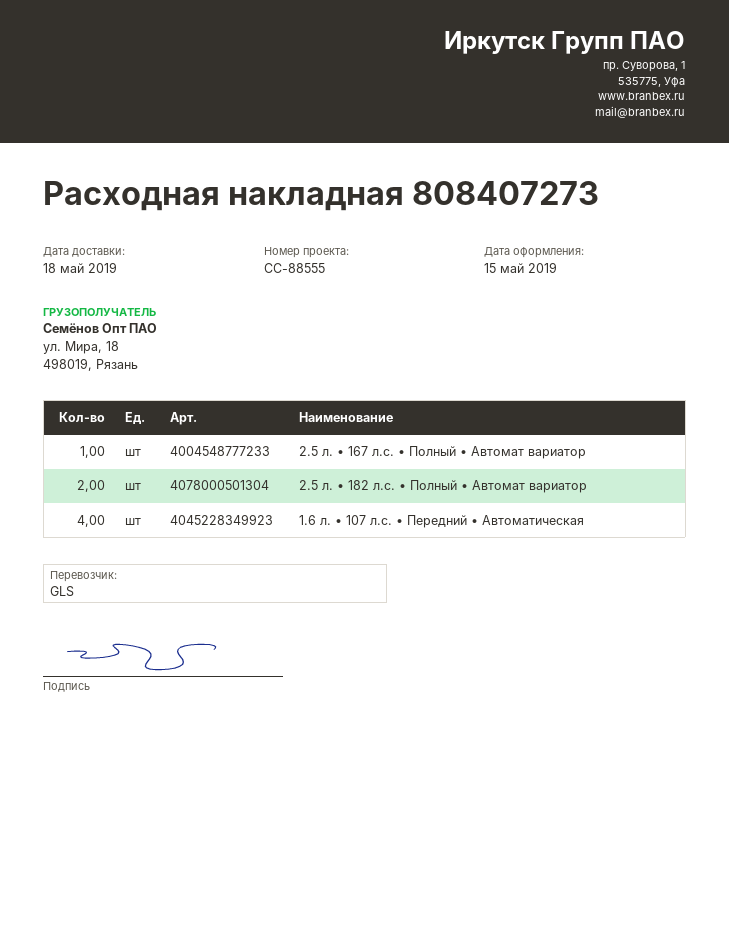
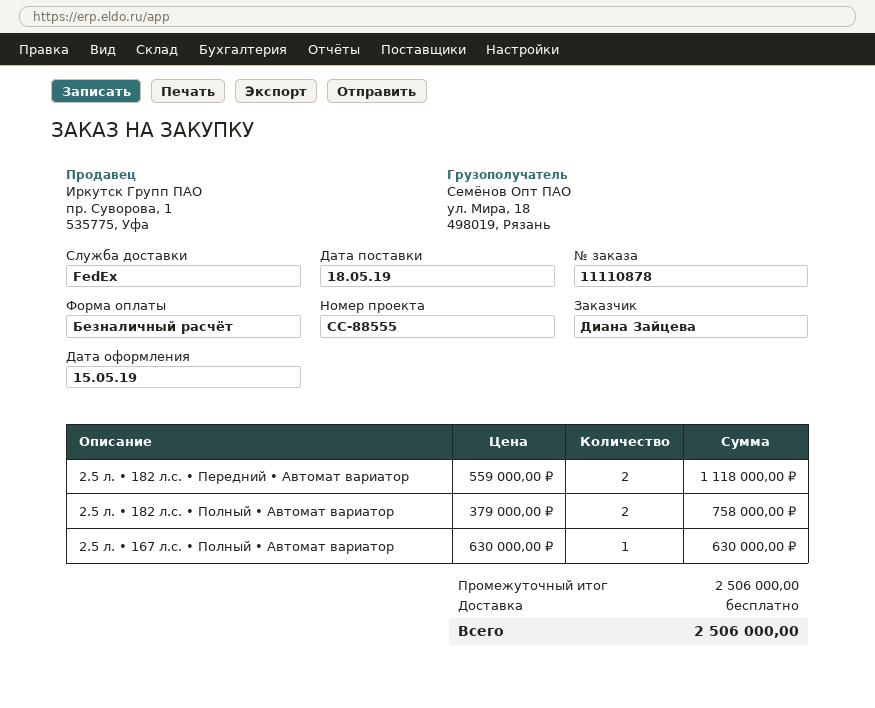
shipping method: GLS -> FedEx
1.6 л. • 107 л.с. • Передний • Автоматическая: 4 -> none
2.5 л. • 182 л.с. • Передний • Автомат вариатор: none -> 2

